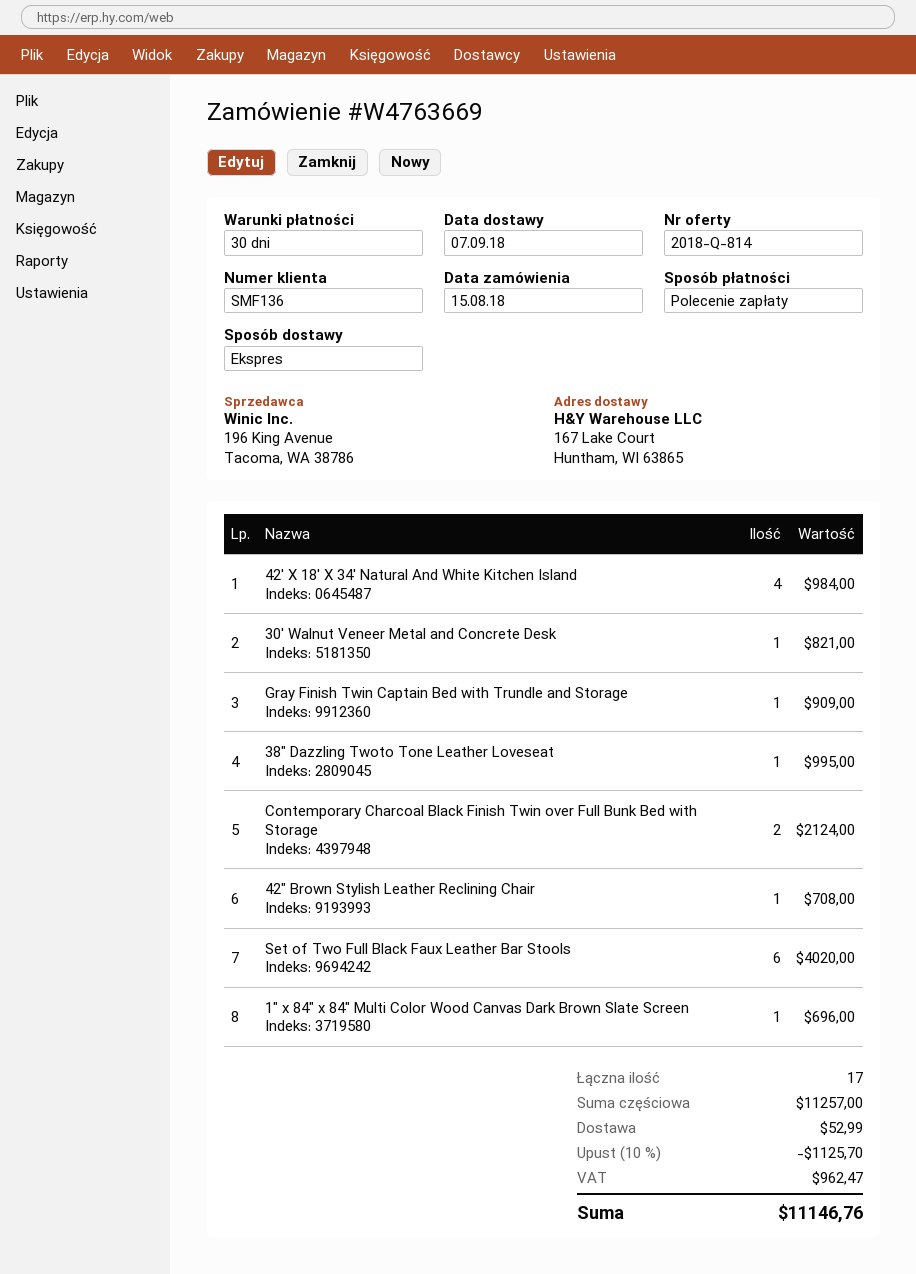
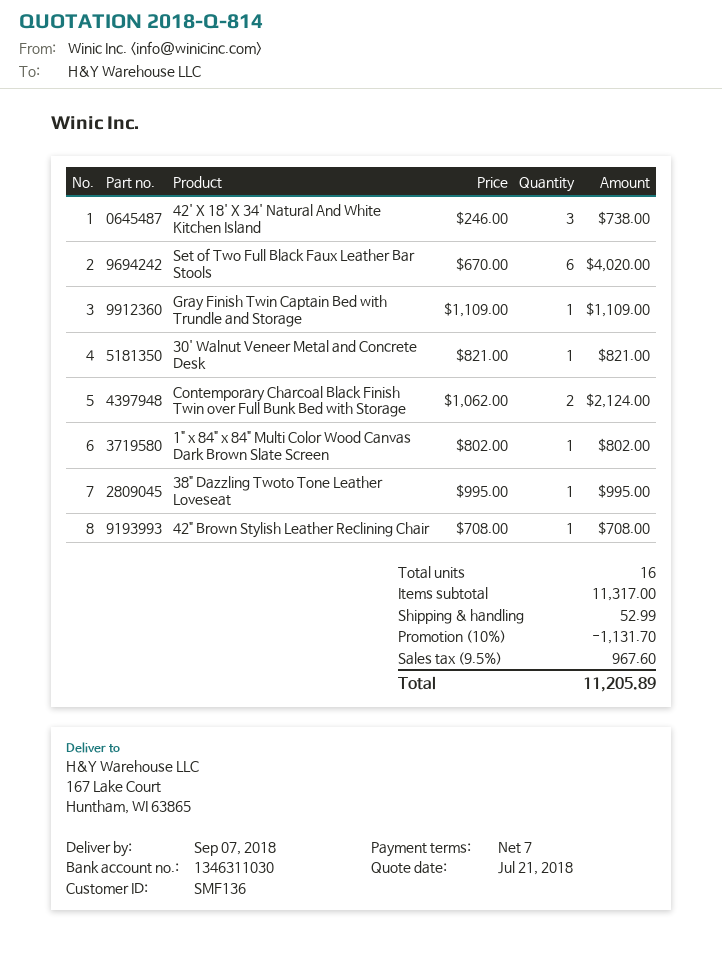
payment terms: 30 days -> 7 days
42' X 18' X 34' Natural And White Kitchen Island: 4 for 984.00 -> 3 for 738.00
Gray Finish Twin Captain Bed with Trundle and Storage: 1 for 909.00 -> 1 for 1109.00
1" x 84" x 84" Multi Color Wood Canvas Dark Brown Slate Screen: 1 for 696.00 -> 1 for 802.00
total quantity: 17 -> 16
subtotal: 11257.00 -> 11317.00
discount: 10% = 1125.70 -> 10% = 1131.70
tax: 962.47 -> 967.60
total: 11146.76 -> 11205.89

